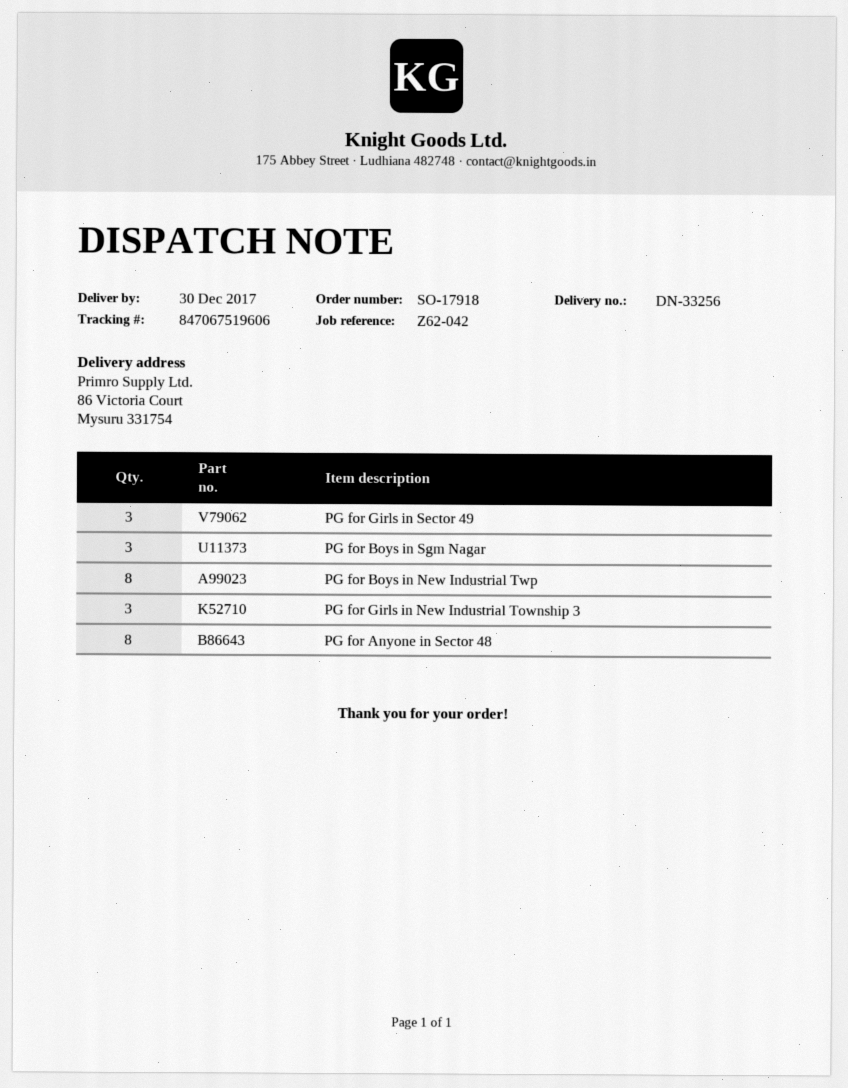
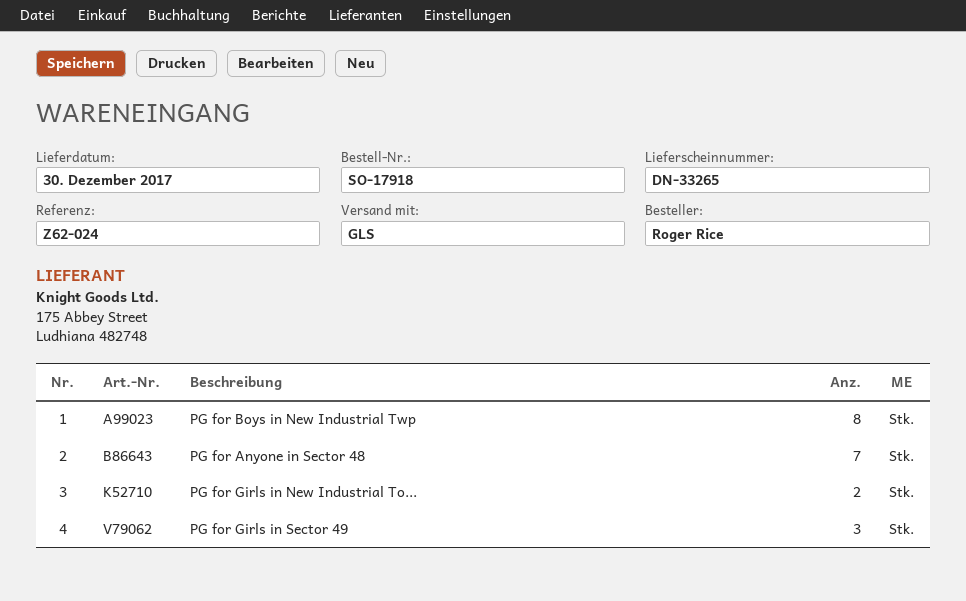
delivery note number: DN-33256 -> DN-33265
reference: Z62-042 -> Z62-024
PG for Boys in Sgm Nagar: 3 -> none
PG for Girls in New Industrial Township 3: 3 -> 2
PG for Anyone in Sector 48: 8 -> 7

